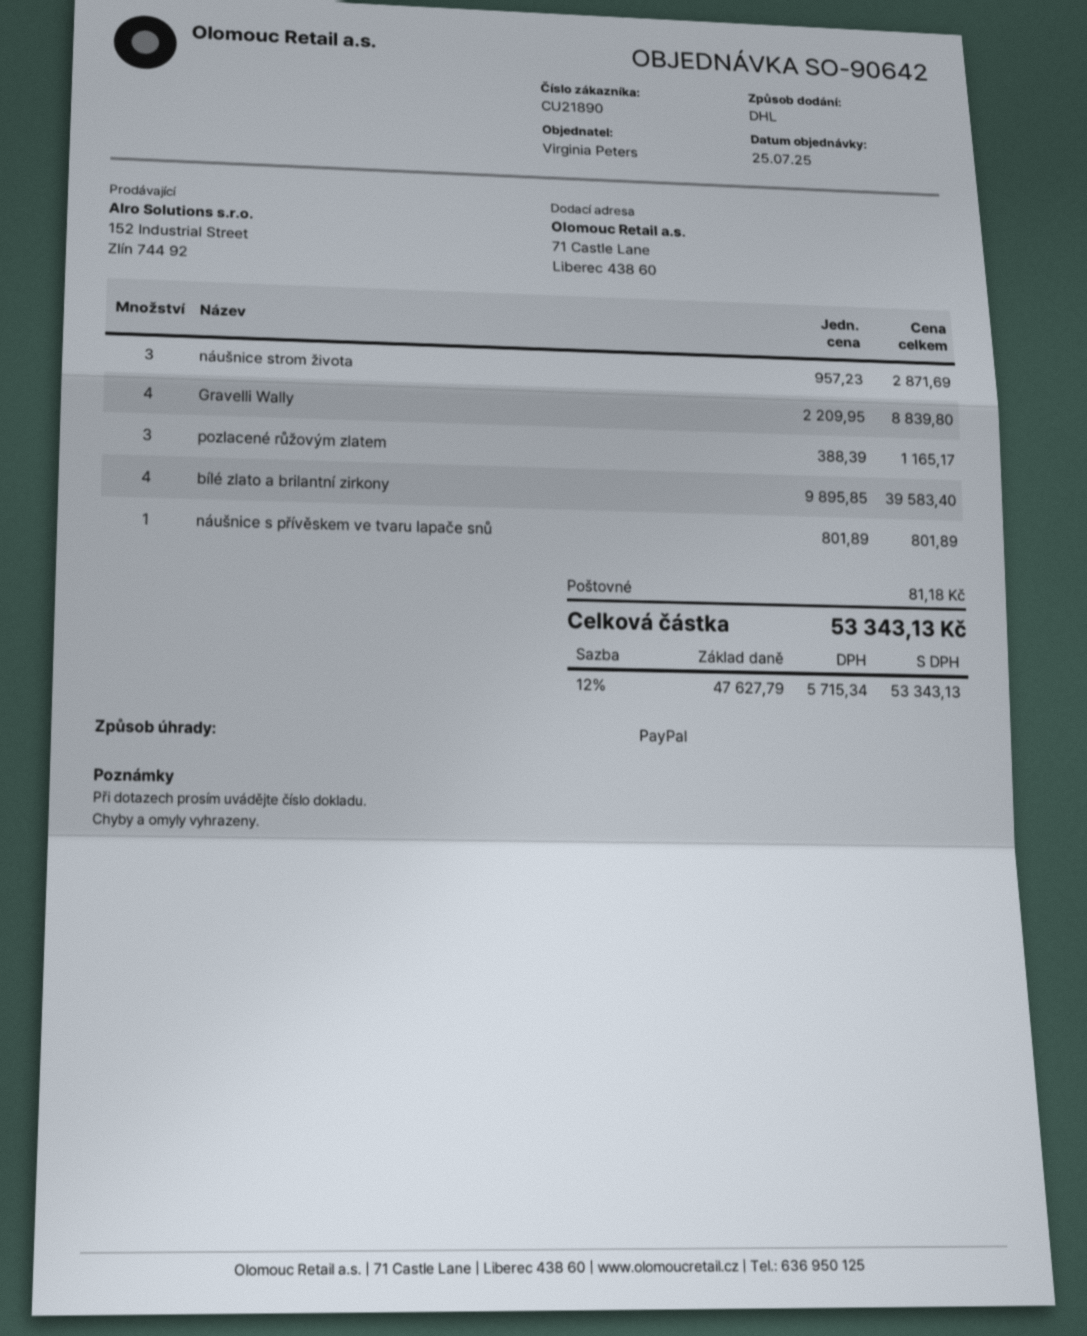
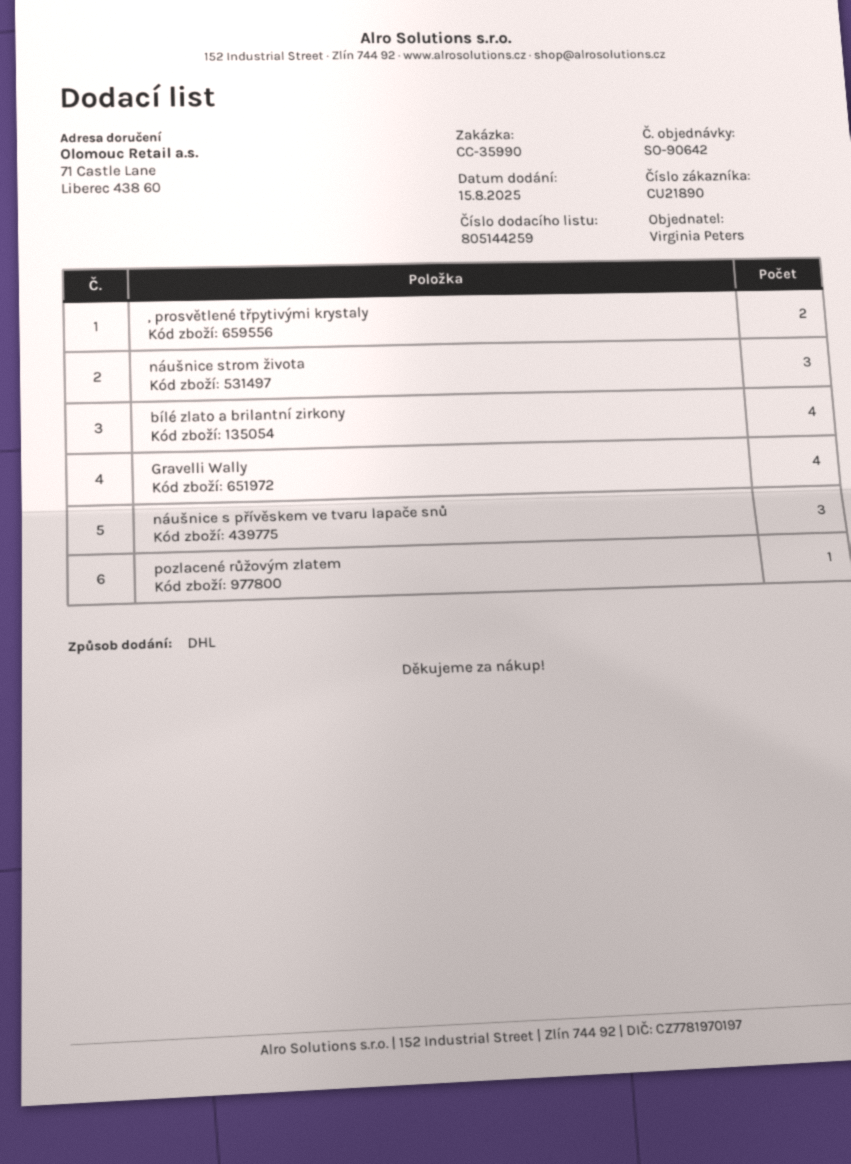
pozlacené růžovým zlatem: 3 -> 1
náušnice s přívěskem ve tvaru lapače snů: 1 -> 3
, prosvětlené třpytivými krystaly: none -> 2

